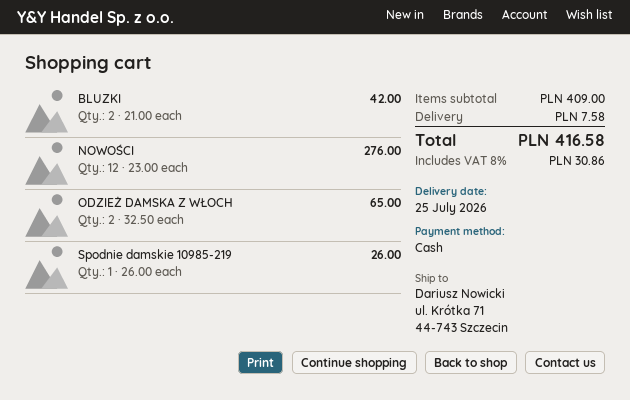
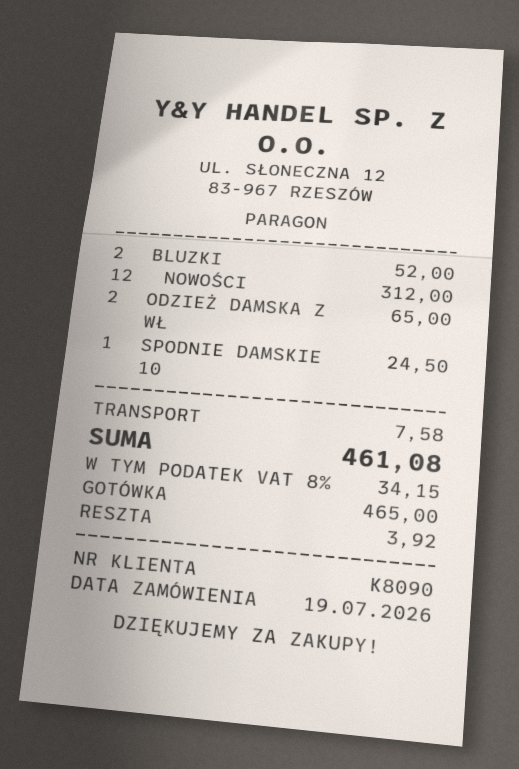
BLUZKI: 2 for 42.00 -> 2 for 52.00
NOWOŚCI: 12 for 276.00 -> 12 for 312.00
Spodnie damskie 10985-219: 1 for 26.00 -> 1 for 24.50
tax: 8% = 30.86 -> 8% = 34.15
total: 416.58 -> 461.08

